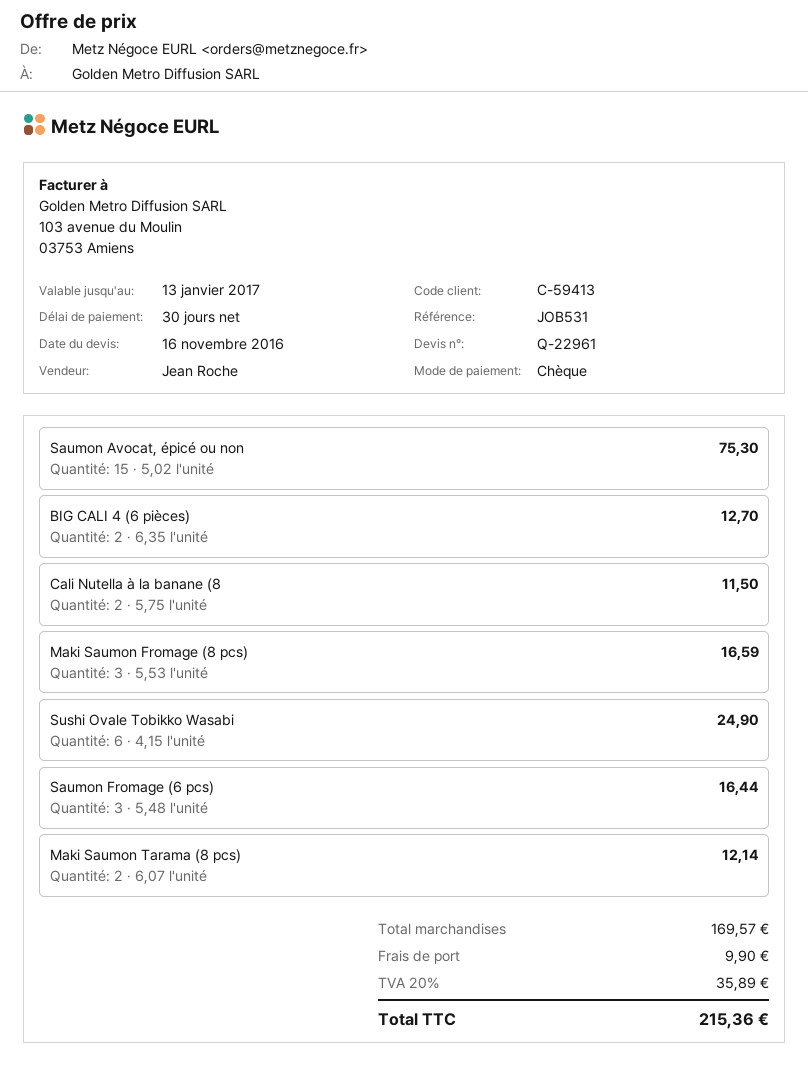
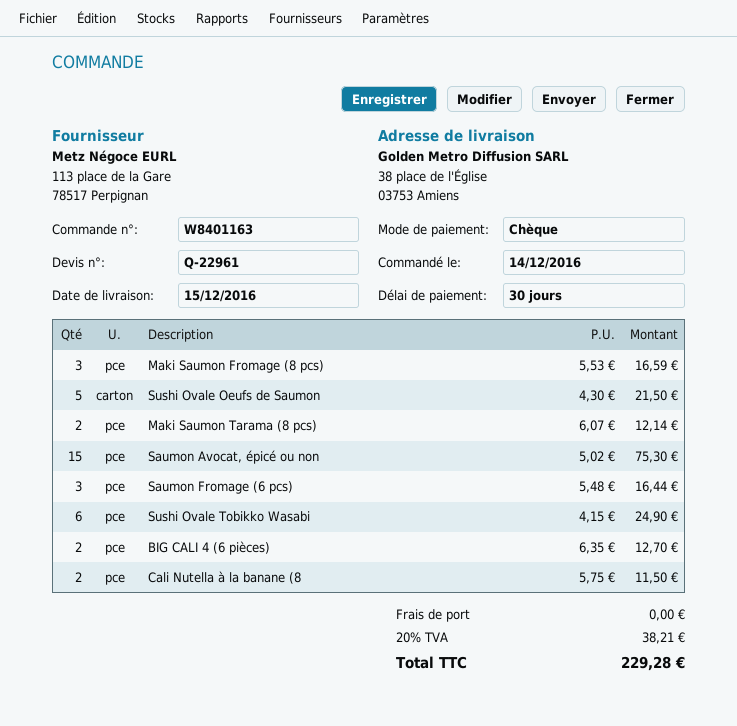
Sushi Ovale Oeufs de Saumon: none -> 5 x 4.30 = 21.50
shipping: 9.90 -> 0.00
tax: 20% = 35.89 -> 20% = 38.21
total: 215.36 -> 229.28

